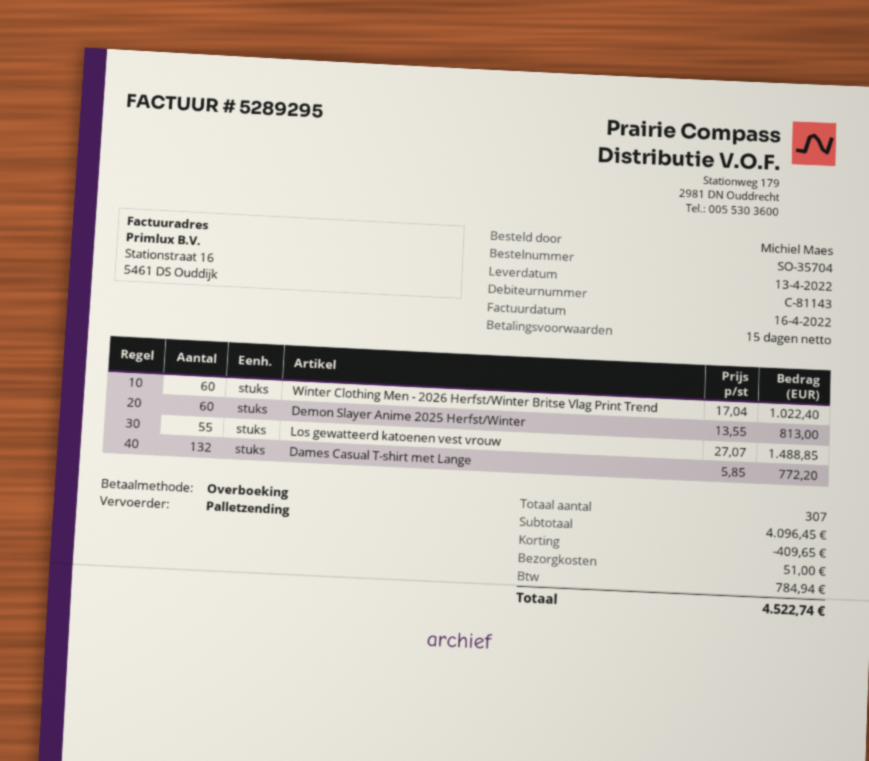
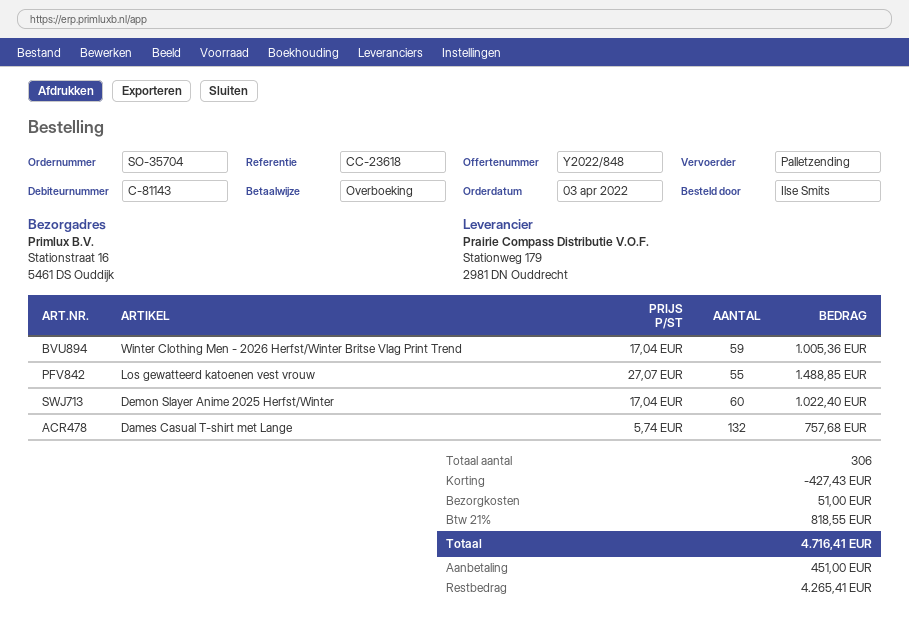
ordered by: Michiel Maes -> Ilse Smits
Winter Clothing Men - 2026 Herfst/Winter Britse Vlag Print Trend: 60 x 17.04 = 1022.40 -> 59 x 17.04 = 1005.36
Demon Slayer Anime 2025 Herfst/Winter: 60 x 13.55 = 813.00 -> 60 x 17.04 = 1022.40
Dames Casual T-shirt met Lange: 132 x 5.85 = 772.20 -> 132 x 5.74 = 757.68
total quantity: 307 -> 306
discount: 409.65 -> 427.43
tax: 784.94 -> 818.55
total: 4522.74 -> 4716.41

